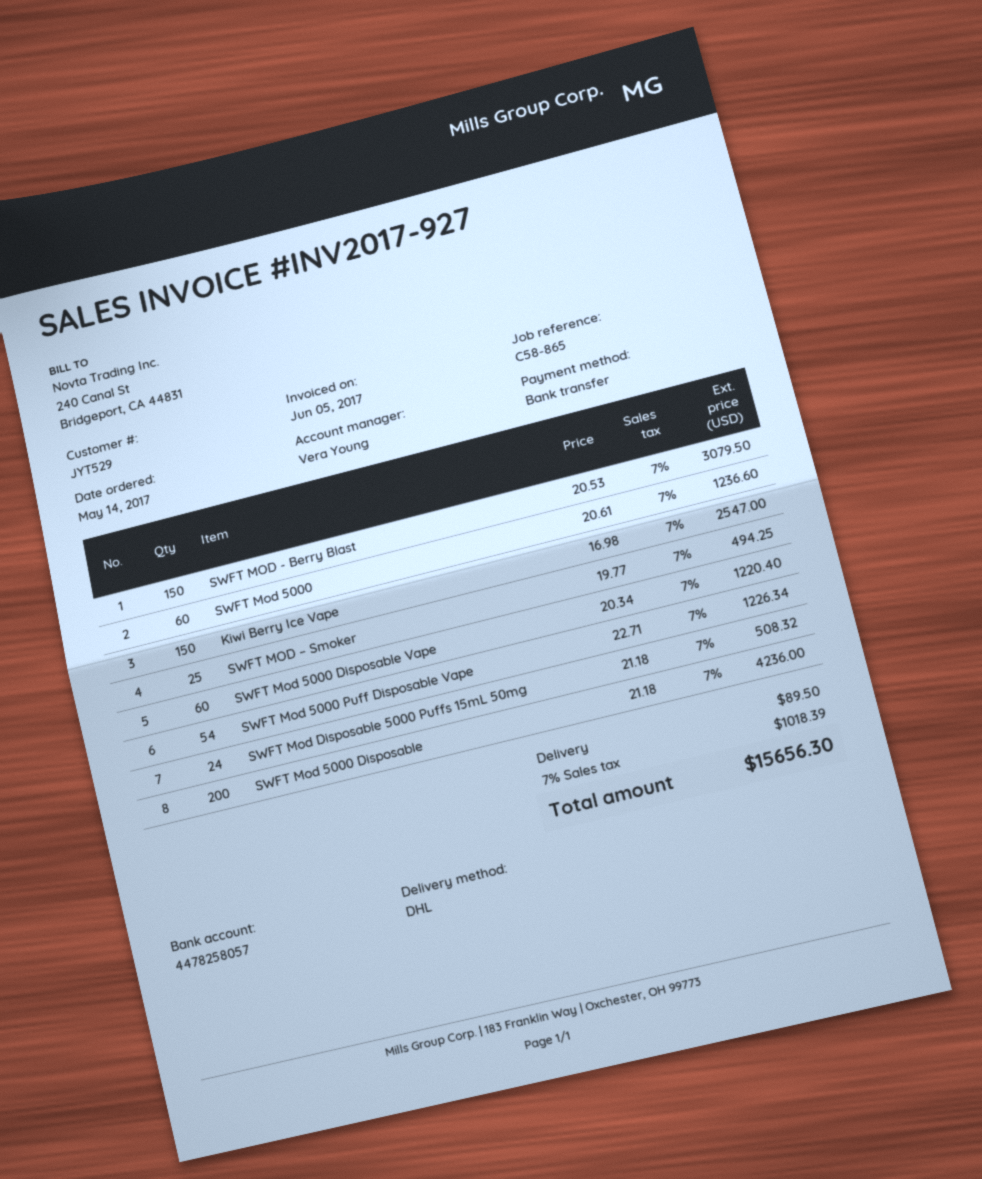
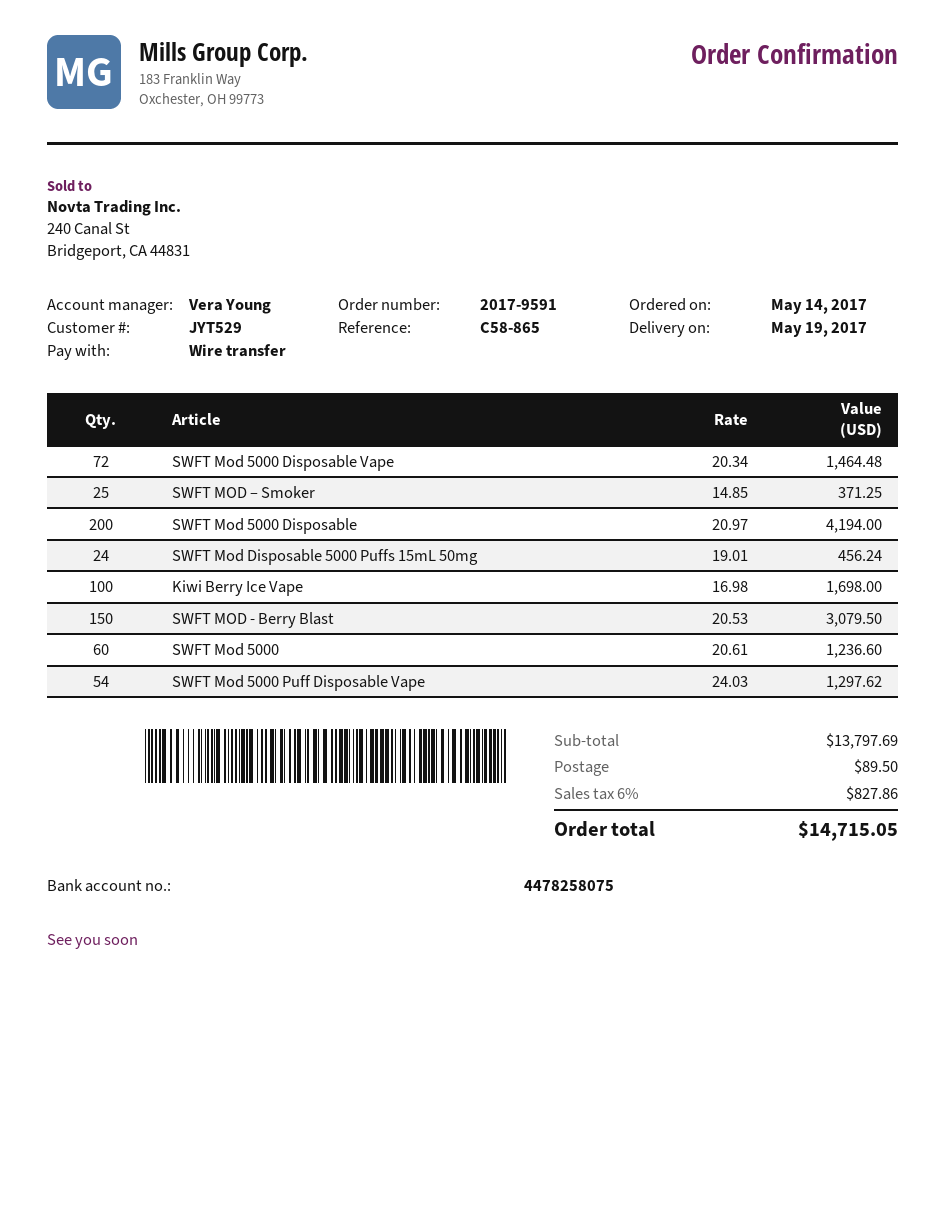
bank account: 4478258057 -> 4478258075
Kiwi Berry Ice Vape: 150 x 16.98 = 2547.00 -> 100 x 16.98 = 1698.00
SWFT MOD – Smoker: 25 x 19.77 = 494.25 -> 25 x 14.85 = 371.25
SWFT Mod 5000 Disposable Vape: 60 x 20.34 = 1220.40 -> 72 x 20.34 = 1464.48
SWFT Mod 5000 Puff Disposable Vape: 54 x 22.71 = 1226.34 -> 54 x 24.03 = 1297.62
SWFT Mod Disposable 5000 Puffs 15mL 50mg: 24 x 21.18 = 508.32 -> 24 x 19.01 = 456.24
SWFT Mod 5000 Disposable: 200 x 21.18 = 4236.00 -> 200 x 20.97 = 4194.00
tax: 7% = 1018.39 -> 6% = 827.86
total: 15656.30 -> 14715.05

